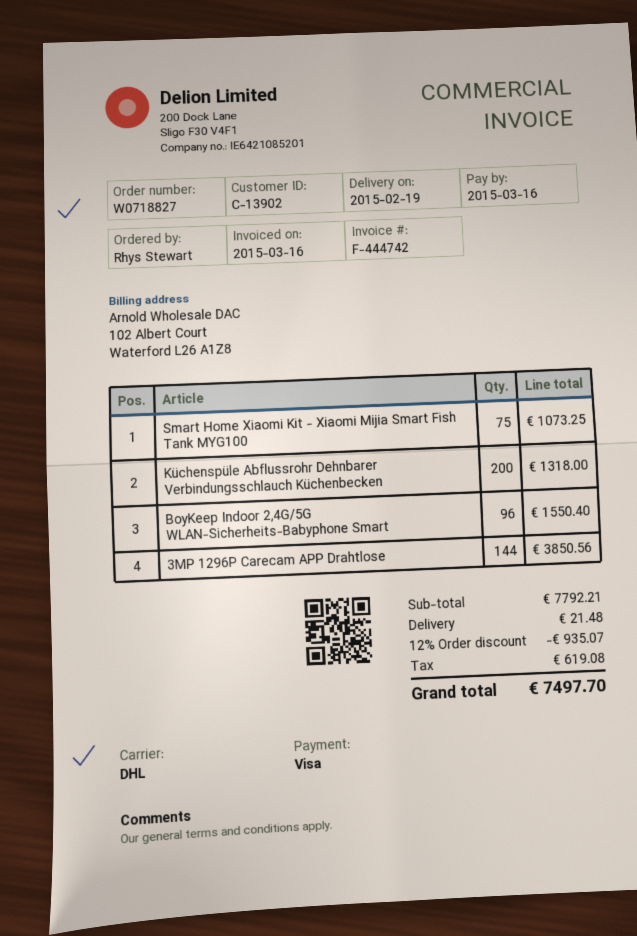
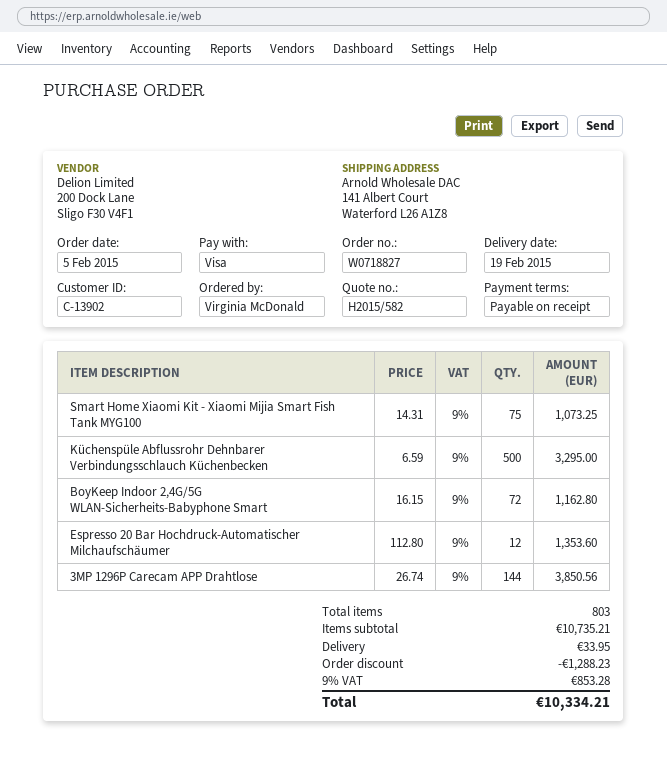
ordered by: Rhys Stewart -> Virginia McDonald
Küchenspüle Abflussrohr Dehnbarer Verbindungsschlauch Küchenbecken: 200 for 1318.00 -> 500 for 3295.00
BoyKeep Indoor 2,4G/5G WLAN-Sicherheits-Babyphone Smart: 96 for 1550.40 -> 72 for 1162.80
Espresso 20 Bar Hochdruck-Automatischer Milchaufschäumer: none -> 12 for 1353.60
subtotal: 7792.21 -> 10735.21
discount: 935.07 -> 1288.23
shipping: 21.48 -> 33.95
tax: 619.08 -> 853.28
total: 7497.70 -> 10334.21

